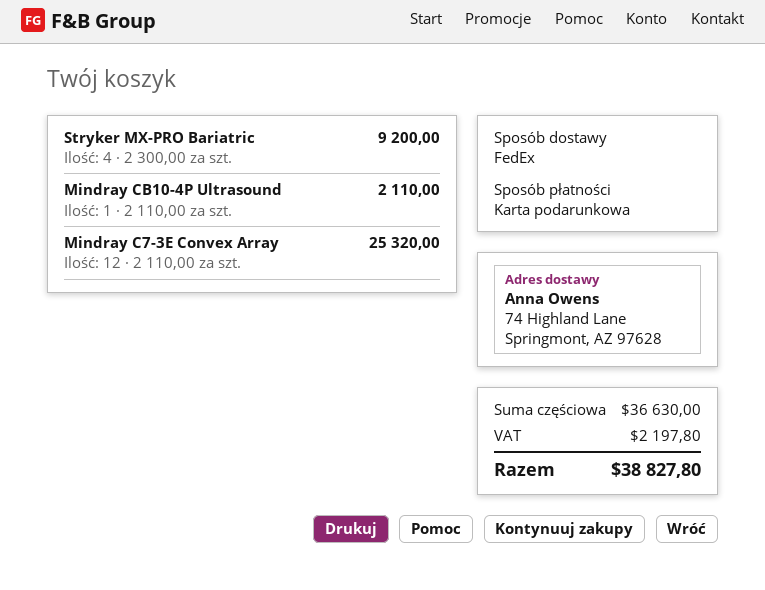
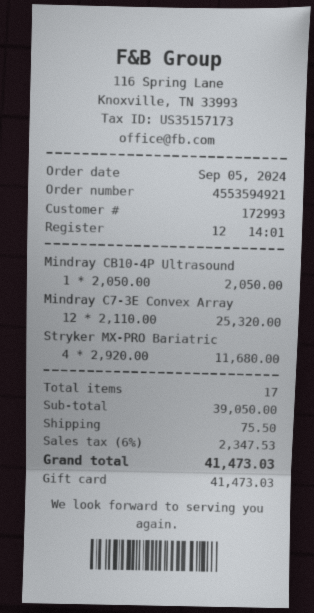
Stryker MX-PRO Bariatric: 4 x 2300.00 = 9200.00 -> 4 x 2920.00 = 11680.00
Mindray CB10-4P Ultrasound: 1 x 2110.00 = 2110.00 -> 1 x 2050.00 = 2050.00
subtotal: 36630.00 -> 39050.00
shipping: none -> 75.50
tax: 2197.80 -> 2347.53
total: 38827.80 -> 41473.03

